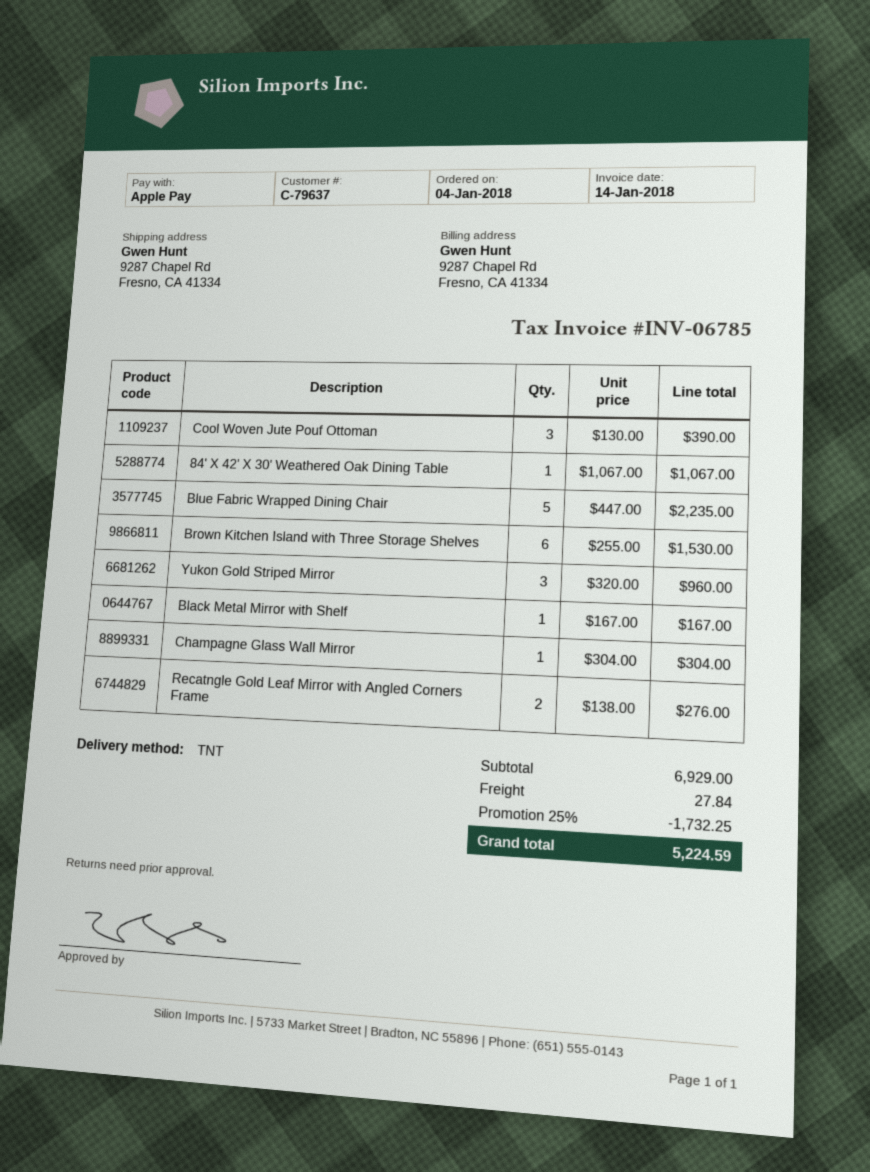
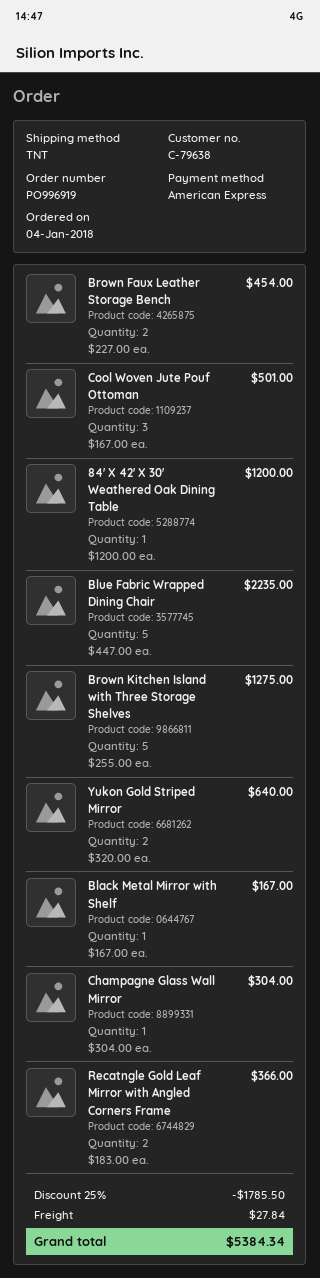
customer number: C-79637 -> C-79638
payment method: Apple Pay -> American Express
Cool Woven Jute Pouf Ottoman: 3 x 130.00 = 390.00 -> 3 x 167.00 = 501.00
84' X 42' X 30' Weathered Oak Dining Table: 1 x 1067.00 = 1067.00 -> 1 x 1200.00 = 1200.00
Brown Kitchen Island with Three Storage Shelves: 6 x 255.00 = 1530.00 -> 5 x 255.00 = 1275.00
Yukon Gold Striped Mirror: 3 x 320.00 = 960.00 -> 2 x 320.00 = 640.00
Recatngle Gold Leaf Mirror with Angled Corners Frame: 2 x 138.00 = 276.00 -> 2 x 183.00 = 366.00
Brown Faux Leather Storage Bench: none -> 2 x 227.00 = 454.00
discount: 25% = 1732.25 -> 25% = 1785.50
total: 5224.59 -> 5384.34

